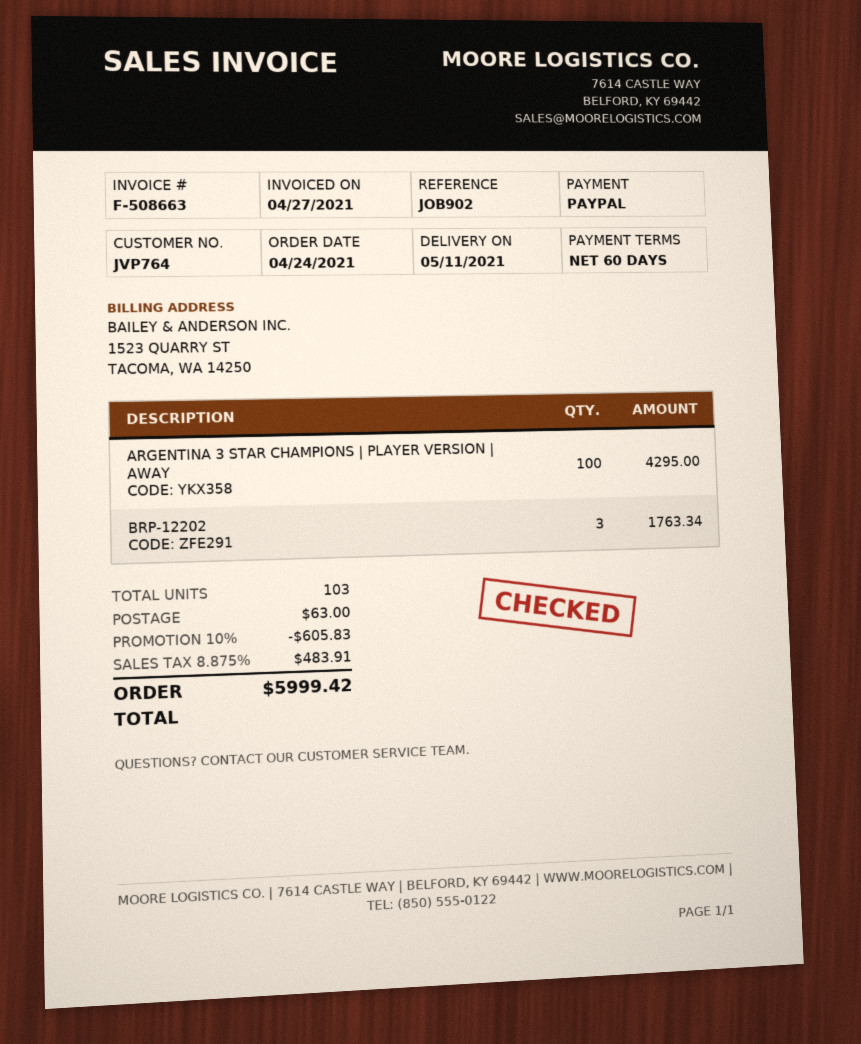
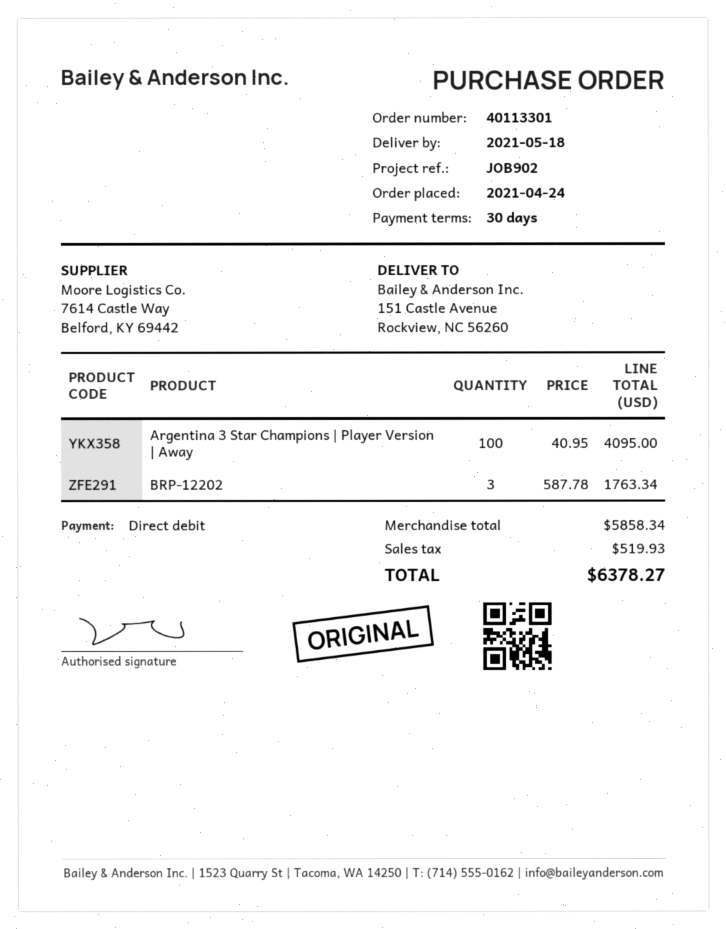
delivery date: 2021-05-11 -> 2021-05-18
payment terms: 60 days -> 30 days
payment method: PayPal -> direct debit
ARGENTINA 3 STAR CHAMPIONS | PLAYER VERSION | AWAY: 100 for 4295.00 -> 100 for 4095.00
discount: 10% = 605.83 -> none
shipping: 63.00 -> none
tax: 483.91 -> 519.93
total: 5999.42 -> 6378.27

